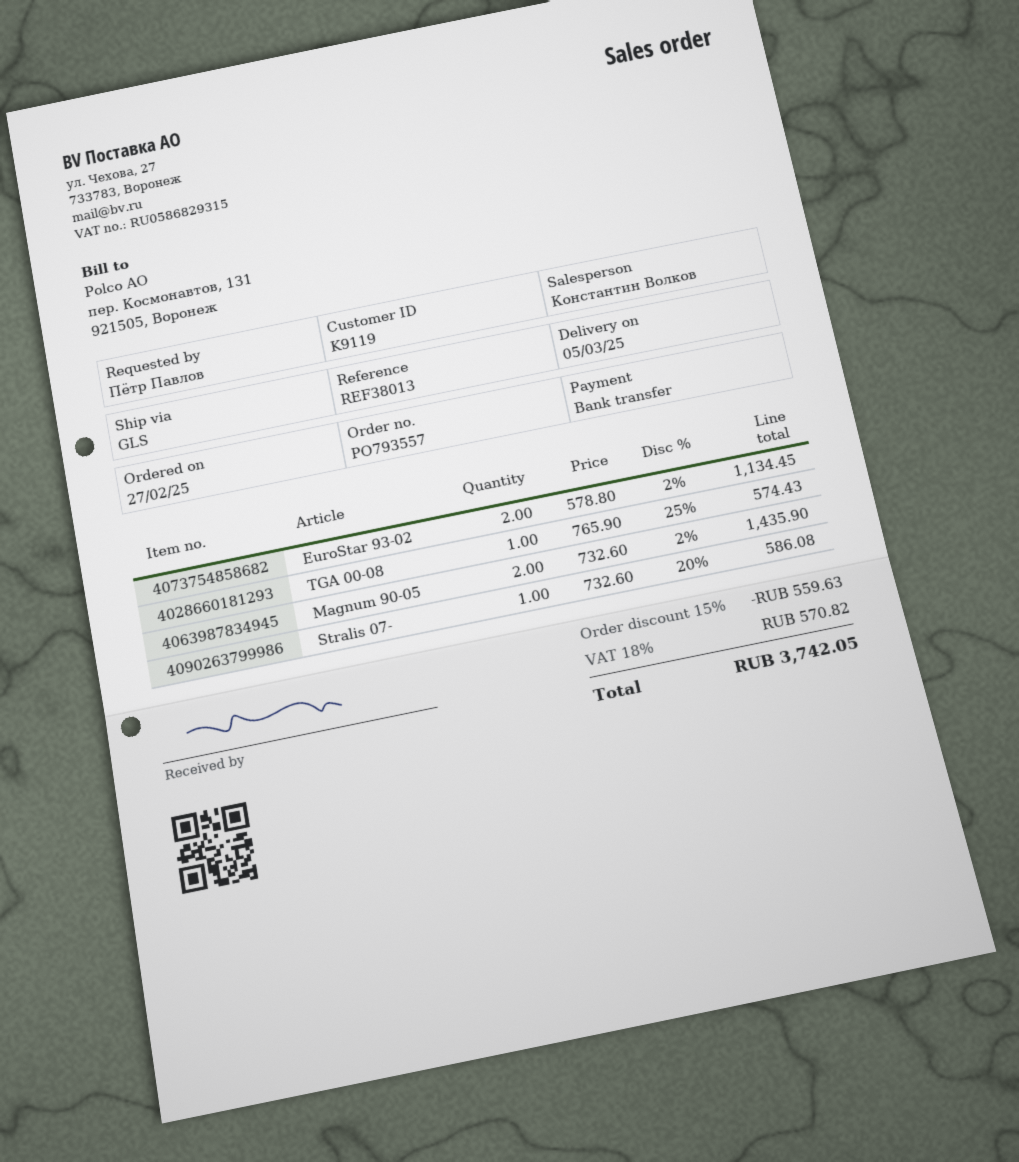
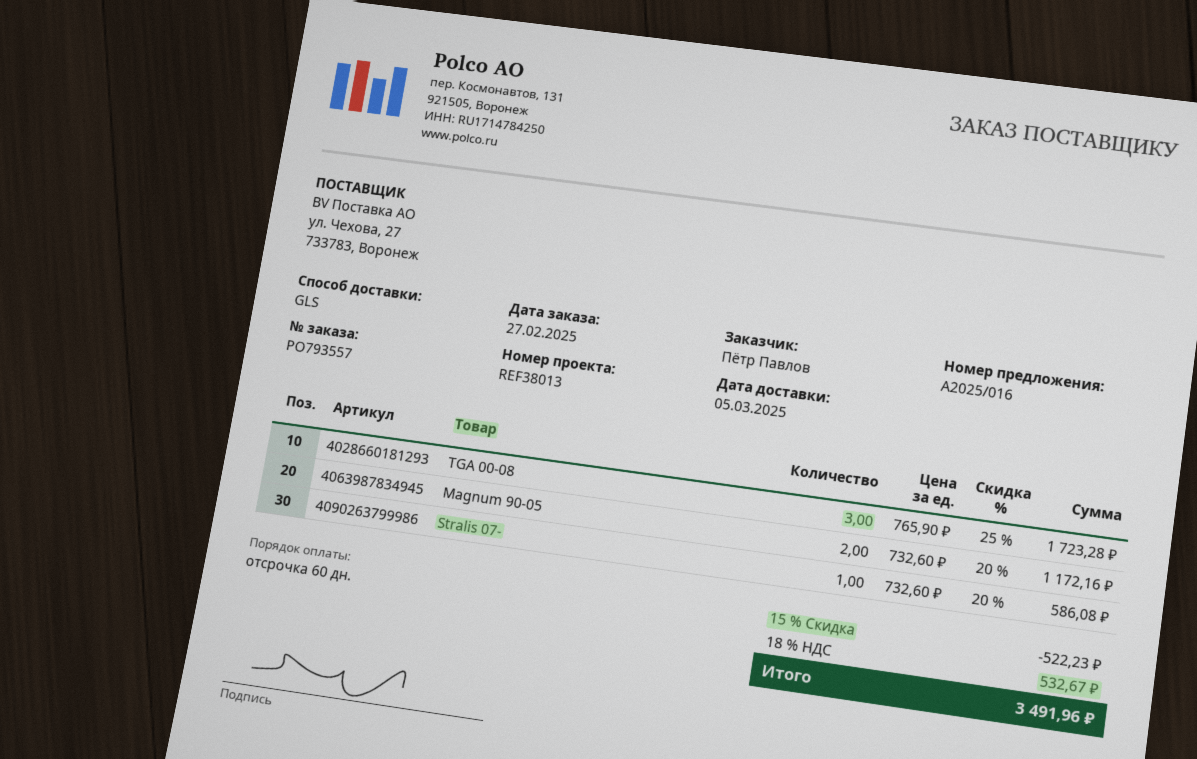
EuroStar 93-02: 2 x 578.80 - 2% = 1134.45 -> none
TGA 00-08: 1 x 765.90 - 25% = 574.43 -> 3 x 765.90 - 25% = 1723.28
Magnum 90-05: 2 x 732.60 - 2% = 1435.90 -> 2 x 732.60 - 20% = 1172.16
discount: 15% = 559.63 -> 15% = 522.23
tax: 18% = 570.82 -> 18% = 532.67
total: 3742.05 -> 3491.96

